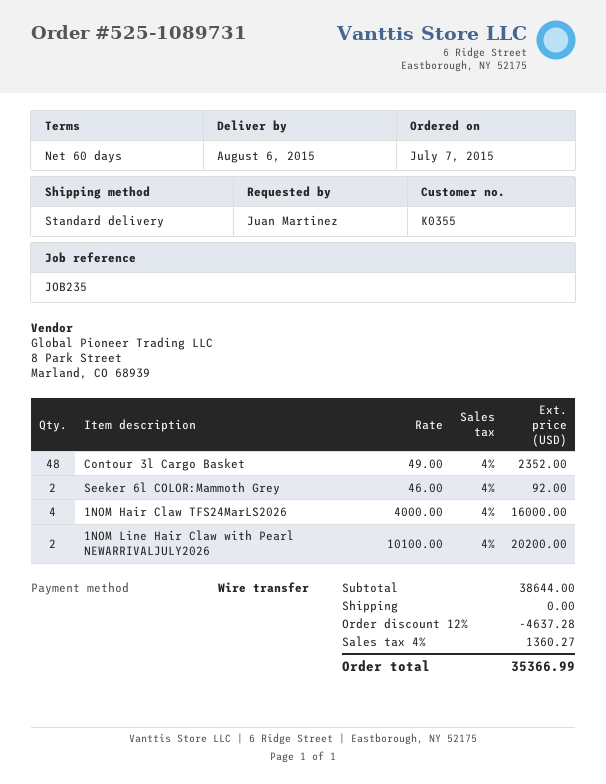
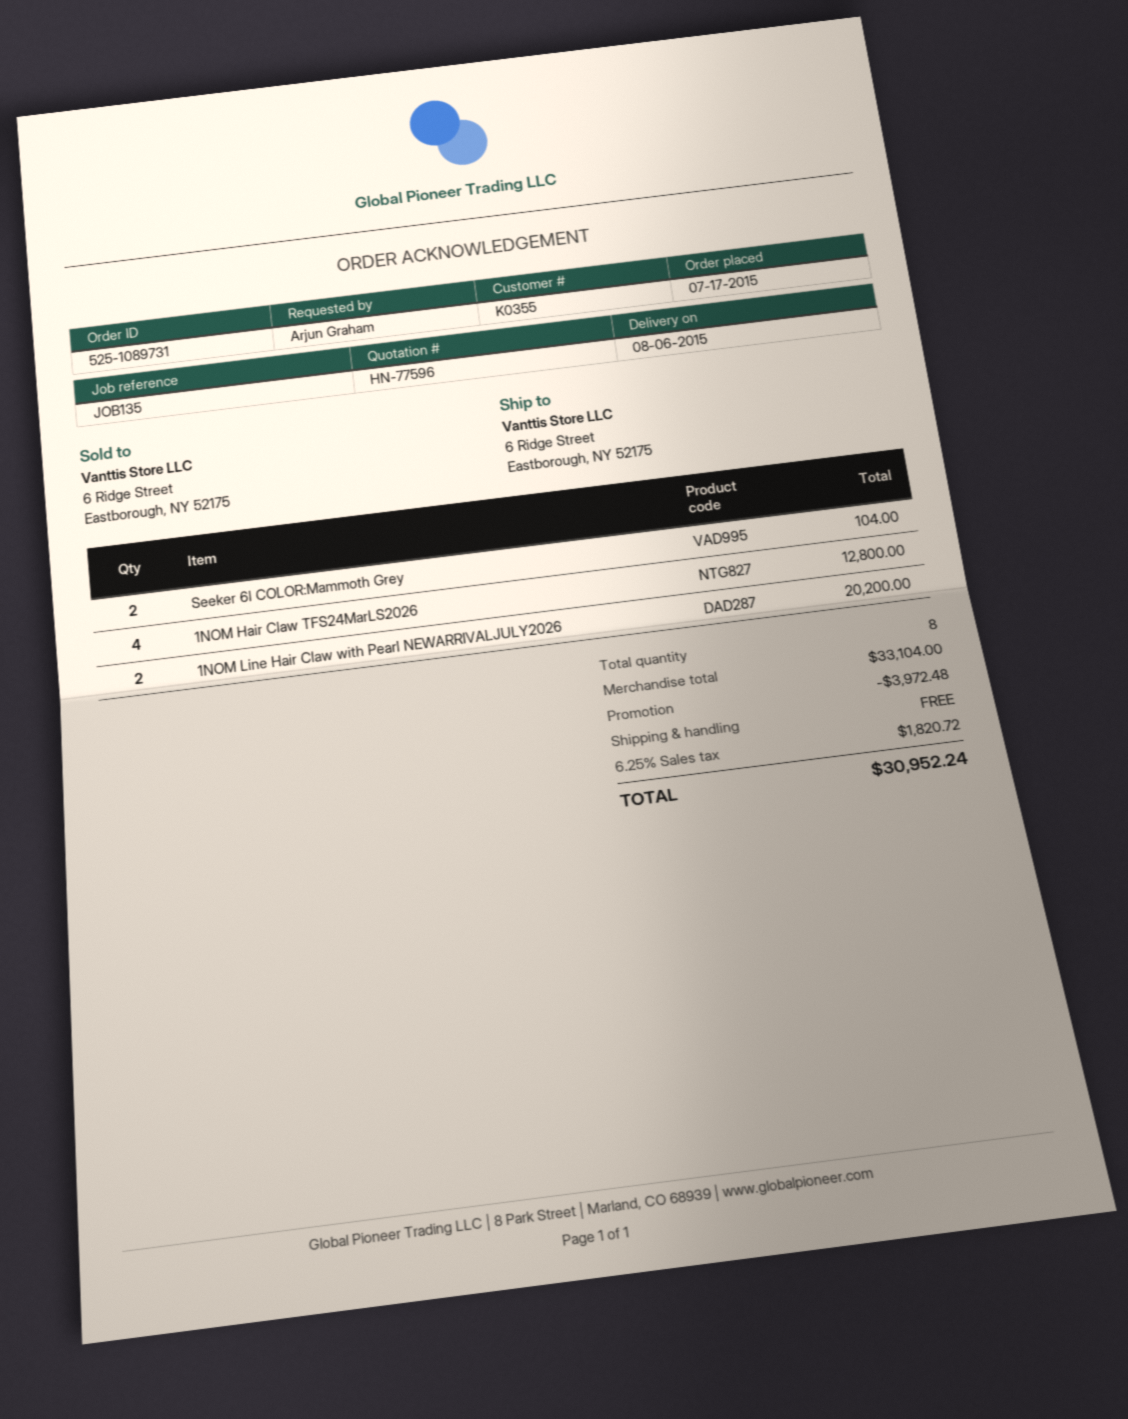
order date: 2015-07-07 -> 2015-07-17
reference: JOB235 -> JOB135
ordered by: Juan Martinez -> Arjun Graham
Contour 3l Cargo Basket: 48 for 2352.00 -> none
Seeker 6l COLOR:Mammoth Grey: 2 for 92.00 -> 2 for 104.00
1NOM Hair Claw TFS24MarLS2026: 4 for 16000.00 -> 4 for 12800.00
subtotal: 38644.00 -> 33104.00
discount: 4637.28 -> 3972.48
tax: 4% = 1360.27 -> 6.25% = 1820.72
total: 35366.99 -> 30952.24

